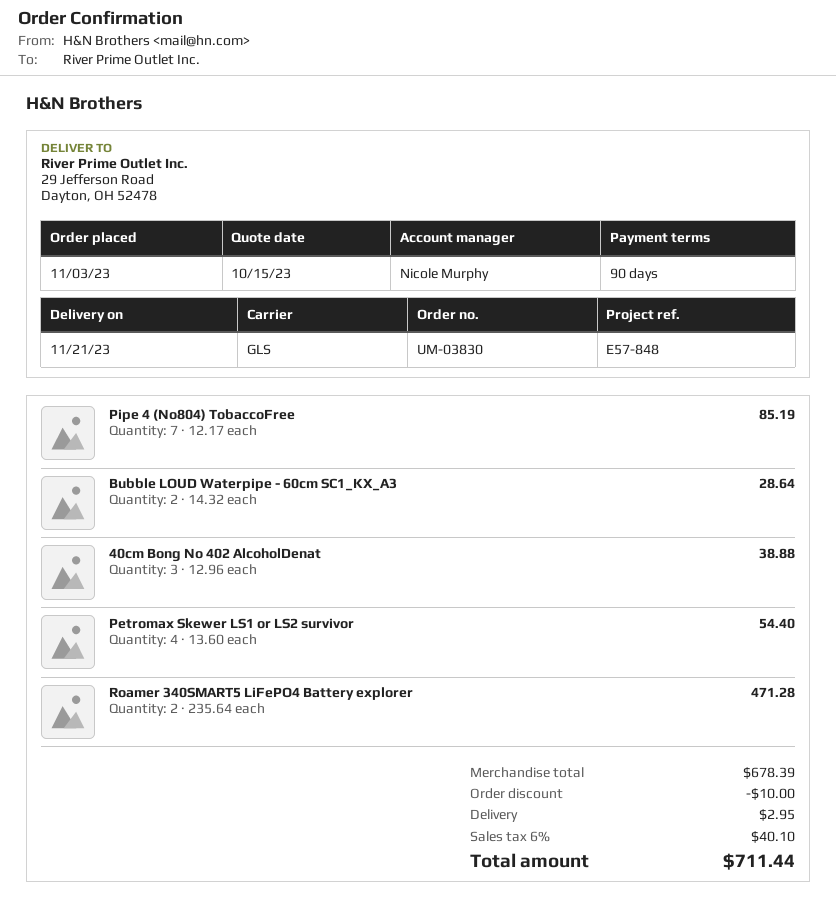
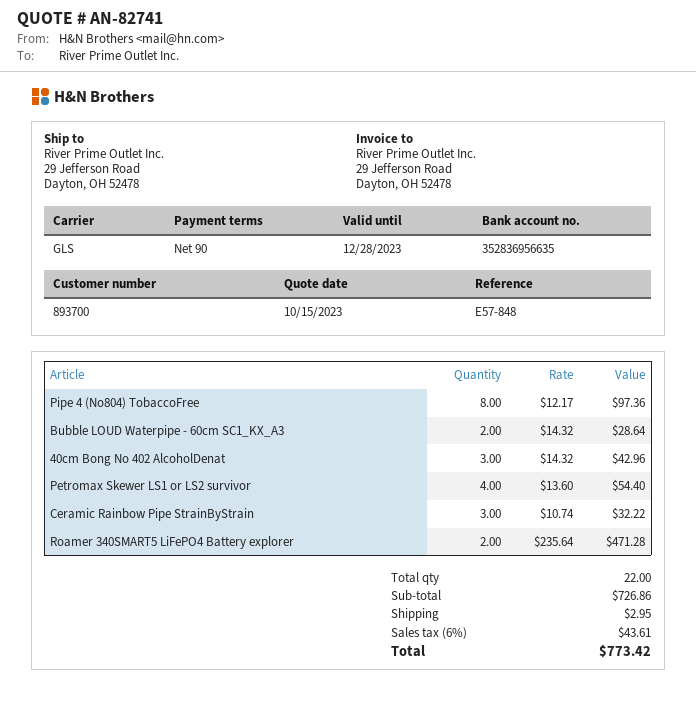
Pipe 4 (No804) TobaccoFree: 7 x 12.17 = 85.19 -> 8 x 12.17 = 97.36
40cm Bong No 402 AlcoholDenat: 3 x 12.96 = 38.88 -> 3 x 14.32 = 42.96
Ceramic Rainbow Pipe StrainByStrain: none -> 3 x 10.74 = 32.22
subtotal: 678.39 -> 726.86
discount: 10.00 -> none
tax: 6% = 40.10 -> 6% = 43.61
total: 711.44 -> 773.42

